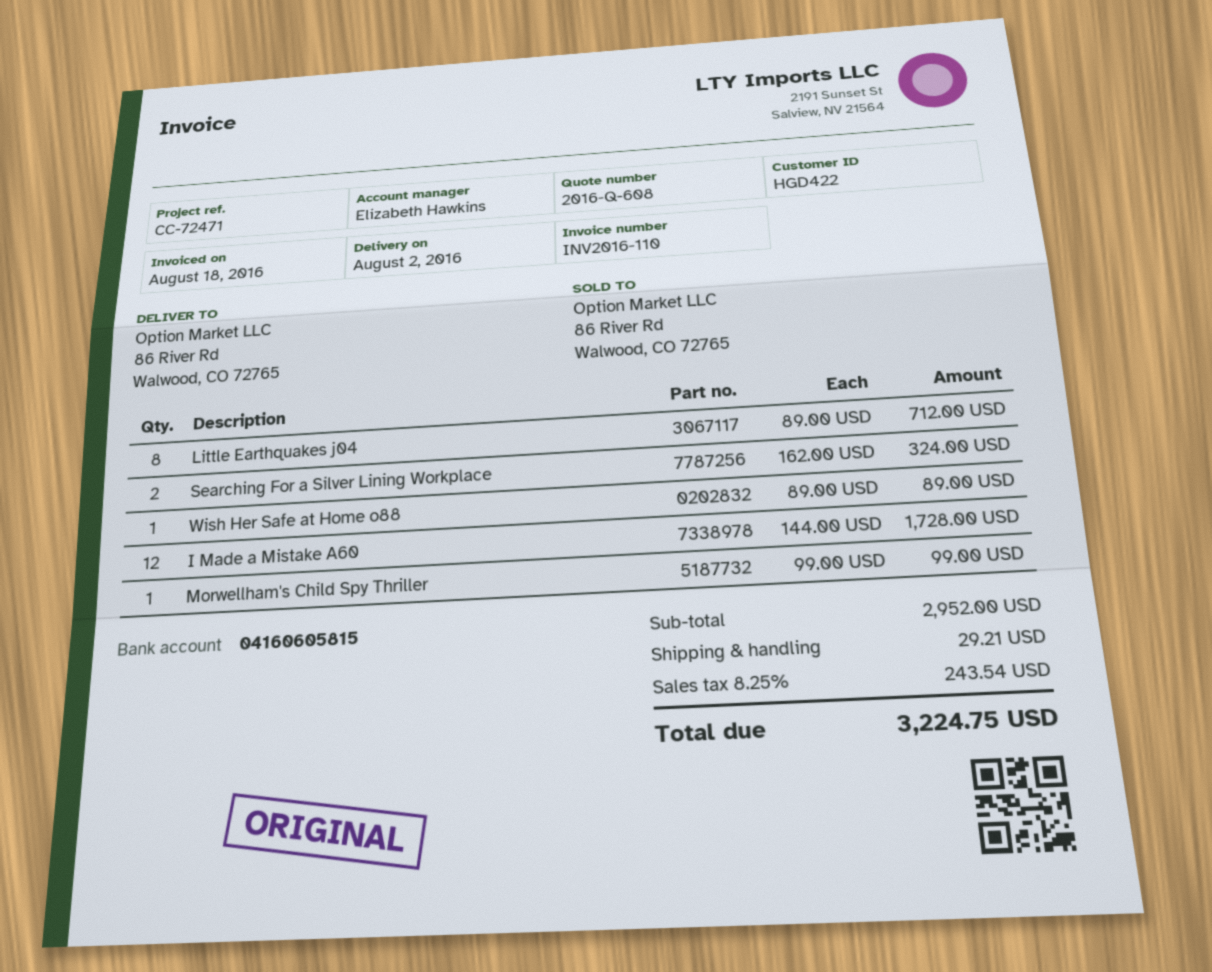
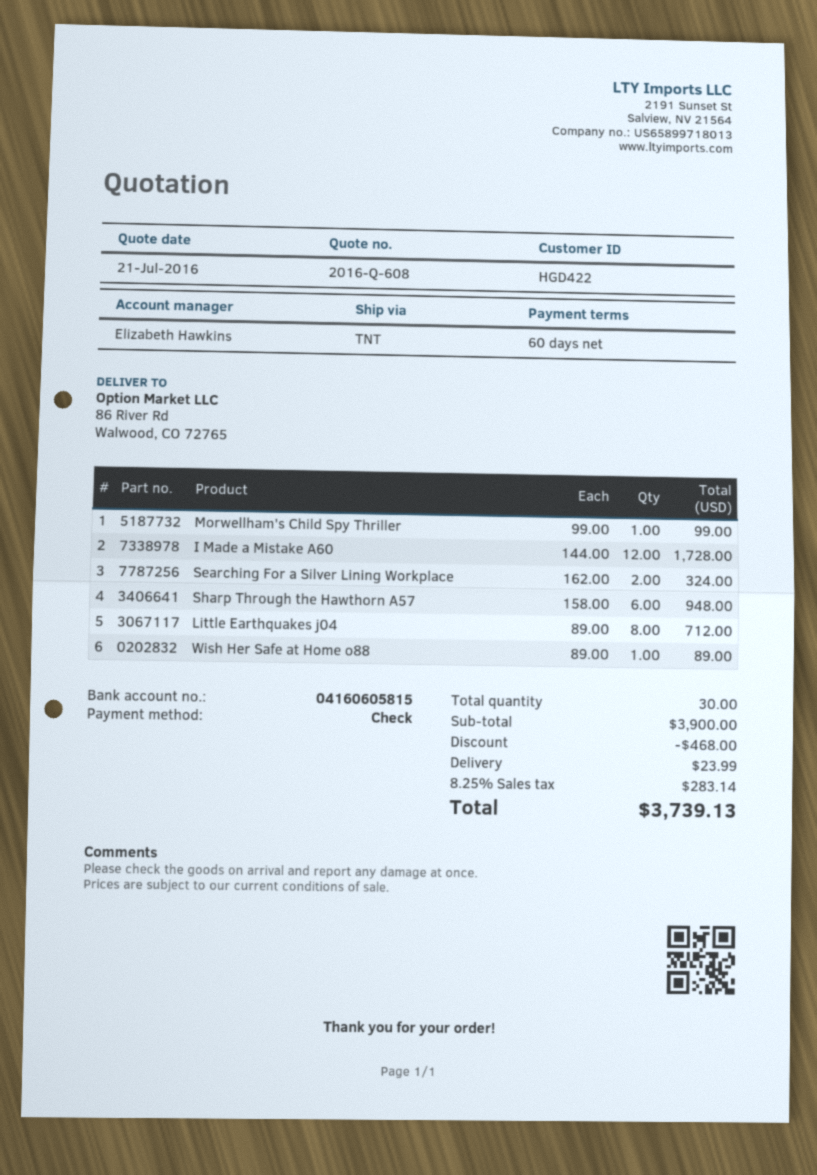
Sharp Through the Hawthorn A57: none -> 6 x 158.00 = 948.00
subtotal: 2952.00 -> 3900.00
discount: none -> 468.00
shipping: 29.21 -> 23.99
tax: 8.25% = 243.54 -> 8.25% = 283.14
total: 3224.75 -> 3739.13

